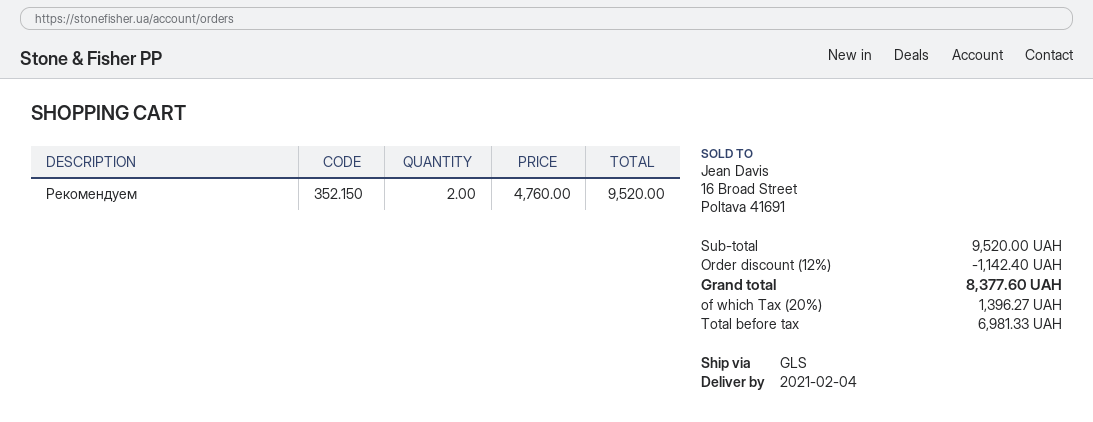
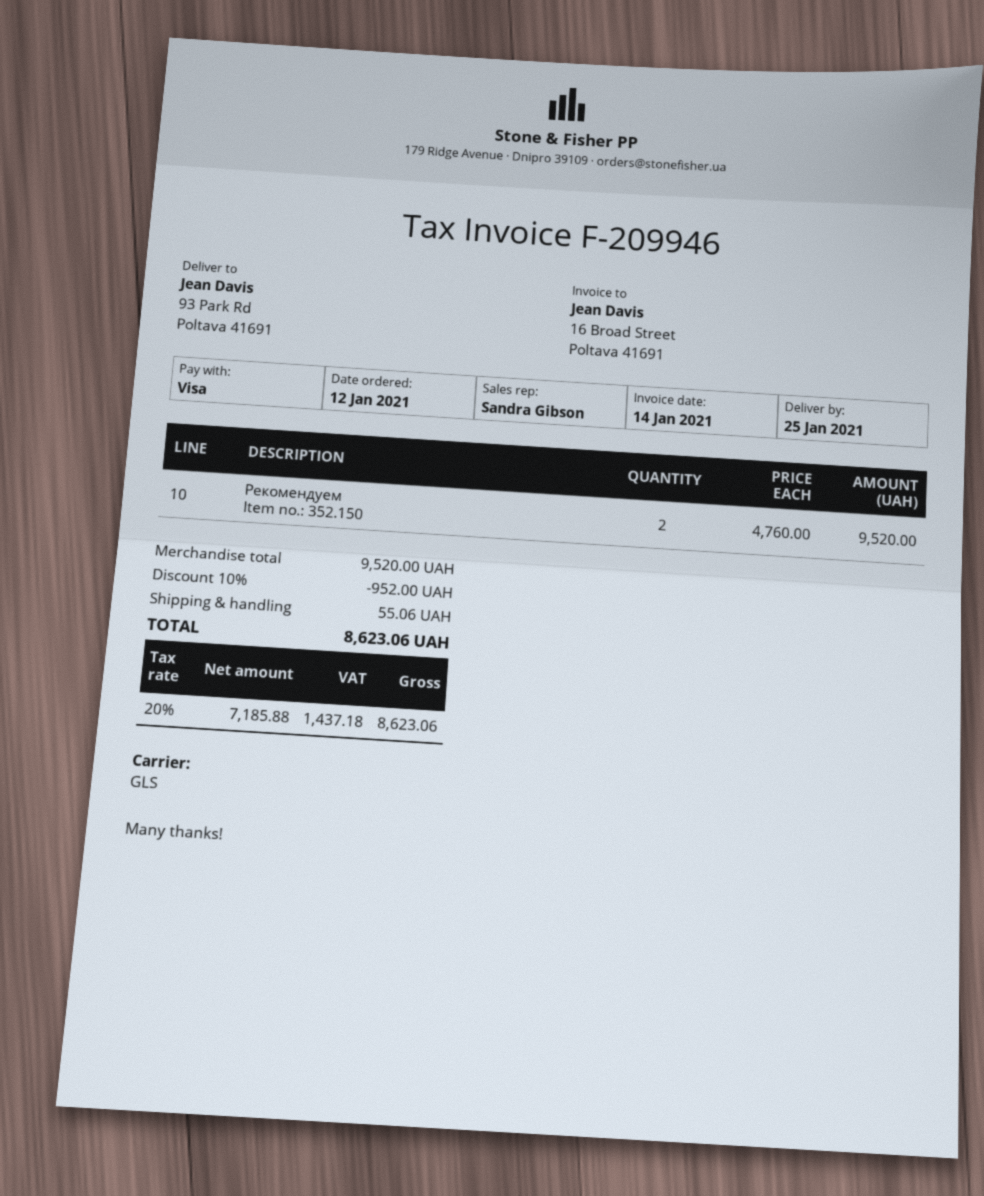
delivery date: 2021-02-04 -> 2021-01-25
discount: 12% = 1142.40 -> 10% = 952.00
shipping: none -> 55.06
net: 6981.33 -> 7185.88
tax: 20% = 1396.27 -> 20% = 1437.18
total: 8377.60 -> 8623.06

